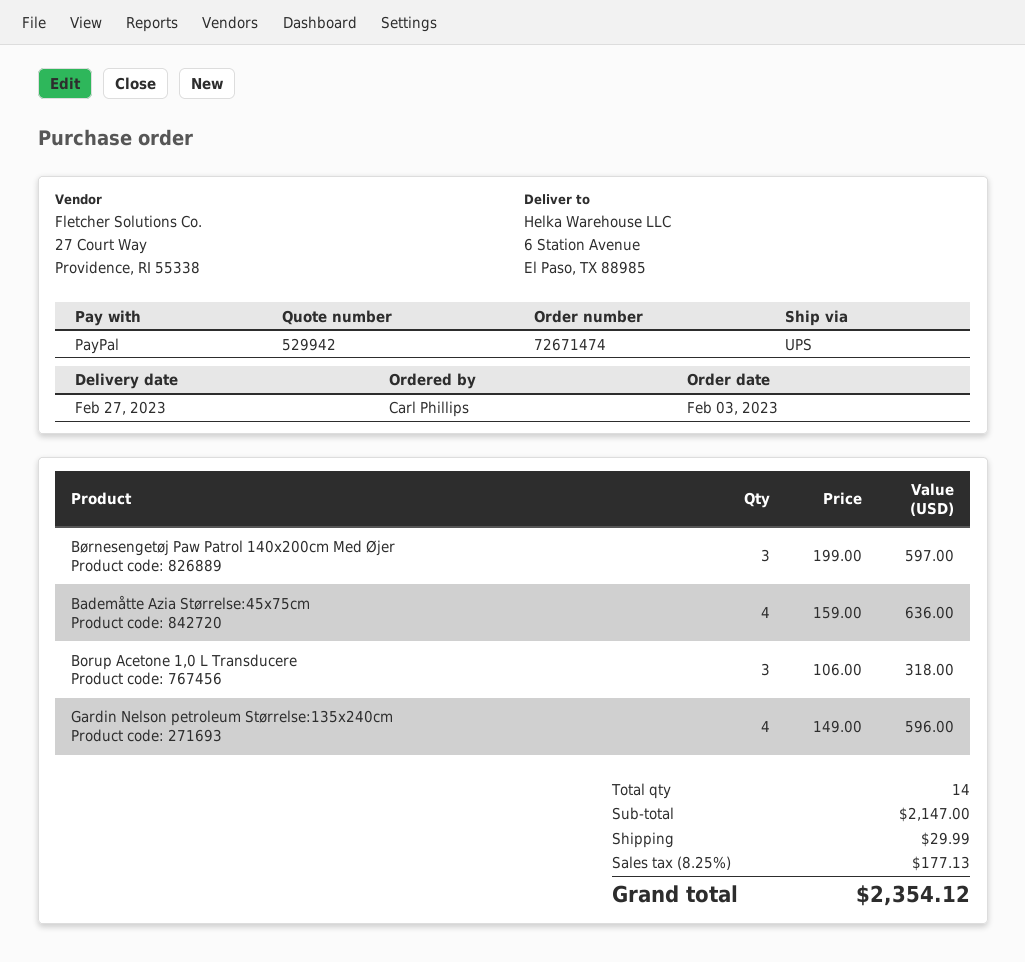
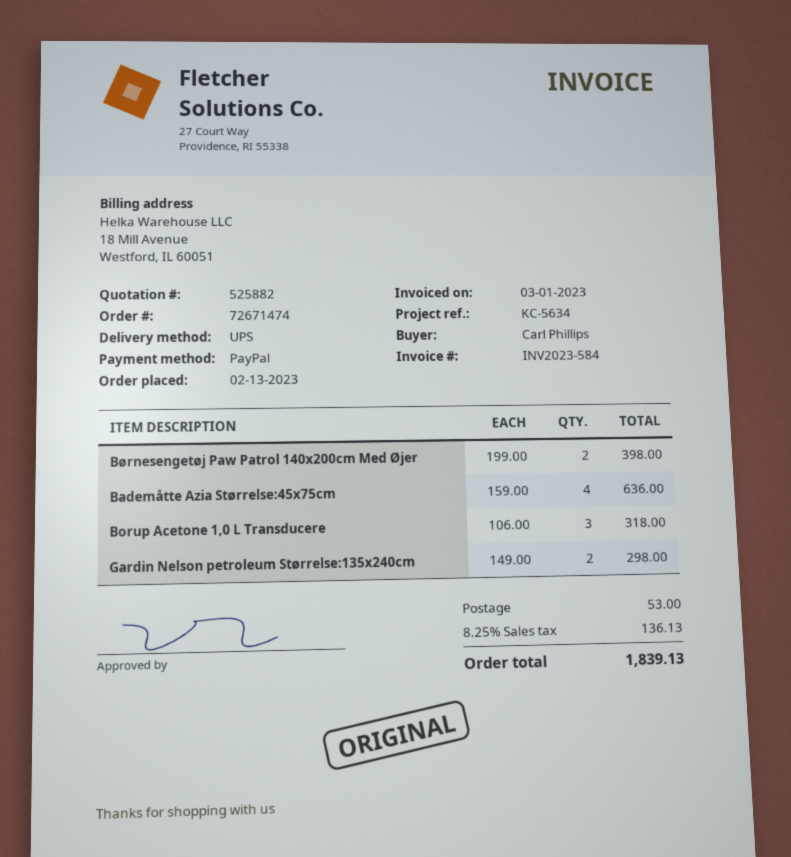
quote number: 529942 -> 525882
order date: 2023-02-03 -> 2023-02-13
Børnesengetøj Paw Patrol 140x200cm Med Øjer: 3 x 199.00 = 597.00 -> 2 x 199.00 = 398.00
Gardin Nelson petroleum Størrelse:135x240cm: 4 x 149.00 = 596.00 -> 2 x 149.00 = 298.00
shipping: 29.99 -> 53.00
tax: 8.25% = 177.13 -> 8.25% = 136.13
total: 2354.12 -> 1839.13

